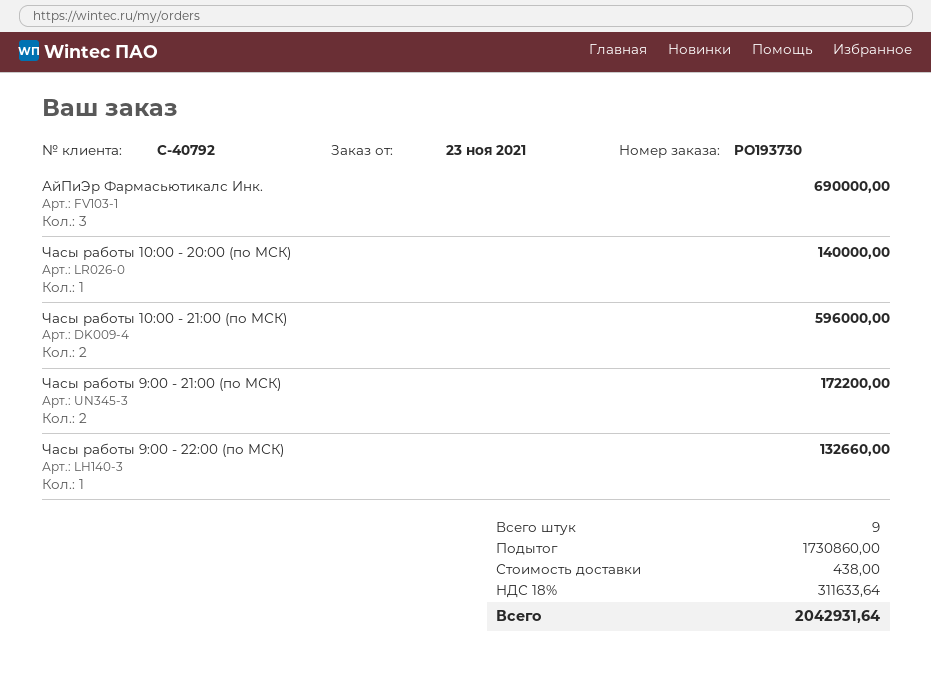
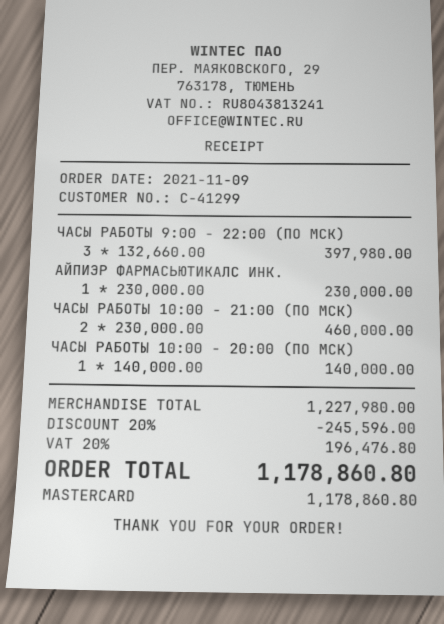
order date: 2021-11-23 -> 2021-11-09
customer number: C-40792 -> C-41299
АйПиЭр Фармасьютикалс Инк.: 3 for 690000.00 -> 1 for 230000.00
Часы работы 10:00 - 21:00 (по МСК): 2 for 596000.00 -> 2 for 460000.00
Часы работы 9:00 - 21:00 (по МСК): 2 for 172200.00 -> none
Часы работы 9:00 - 22:00 (по МСК): 1 for 132660.00 -> 3 for 397980.00
subtotal: 1730860.00 -> 1227980.00
discount: none -> 20% = 245596.00
shipping: 438.00 -> none
tax: 18% = 311633.64 -> 20% = 196476.80
total: 2042931.64 -> 1178860.80

